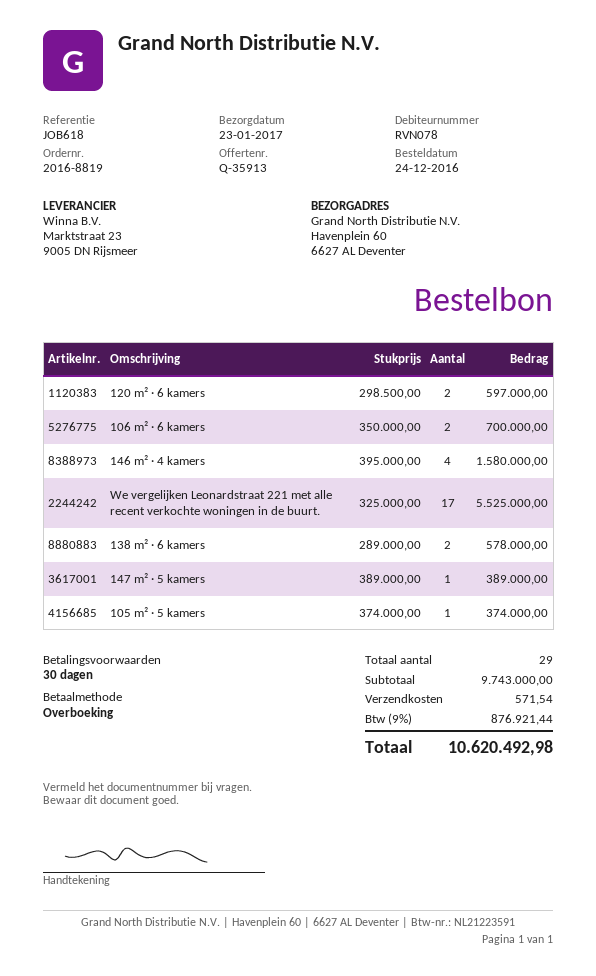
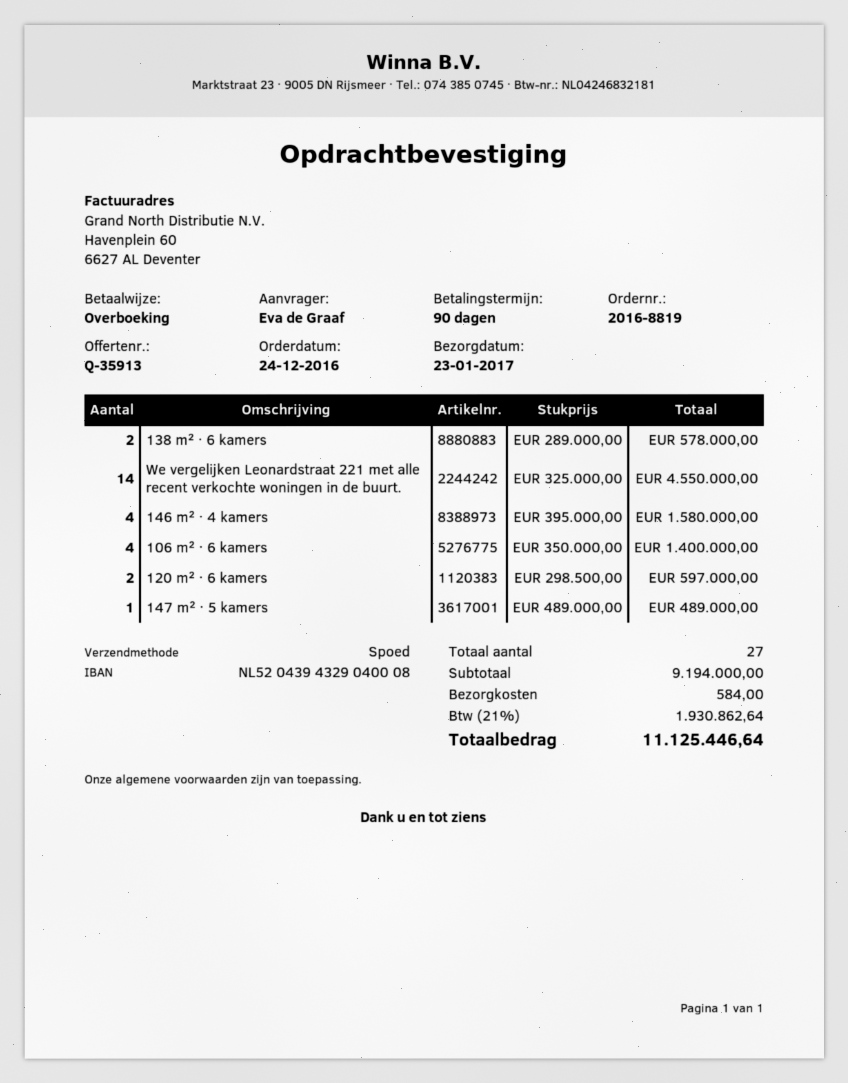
payment terms: 30 days -> 90 days
106 m² · 6 kamers: 2 x 350000.00 = 700000.00 -> 4 x 350000.00 = 1400000.00
We vergelijken Leonardstraat 221 met alle recent verkochte woningen in de buurt.: 17 x 325000.00 = 5525000.00 -> 14 x 325000.00 = 4550000.00
147 m² · 5 kamers: 1 x 389000.00 = 389000.00 -> 1 x 489000.00 = 489000.00
105 m² · 5 kamers: 1 x 374000.00 = 374000.00 -> none
total quantity: 29 -> 27
subtotal: 9743000.00 -> 9194000.00
shipping: 571.54 -> 584.00
tax: 9% = 876921.44 -> 21% = 1930862.64
total: 10620492.98 -> 11125446.64

